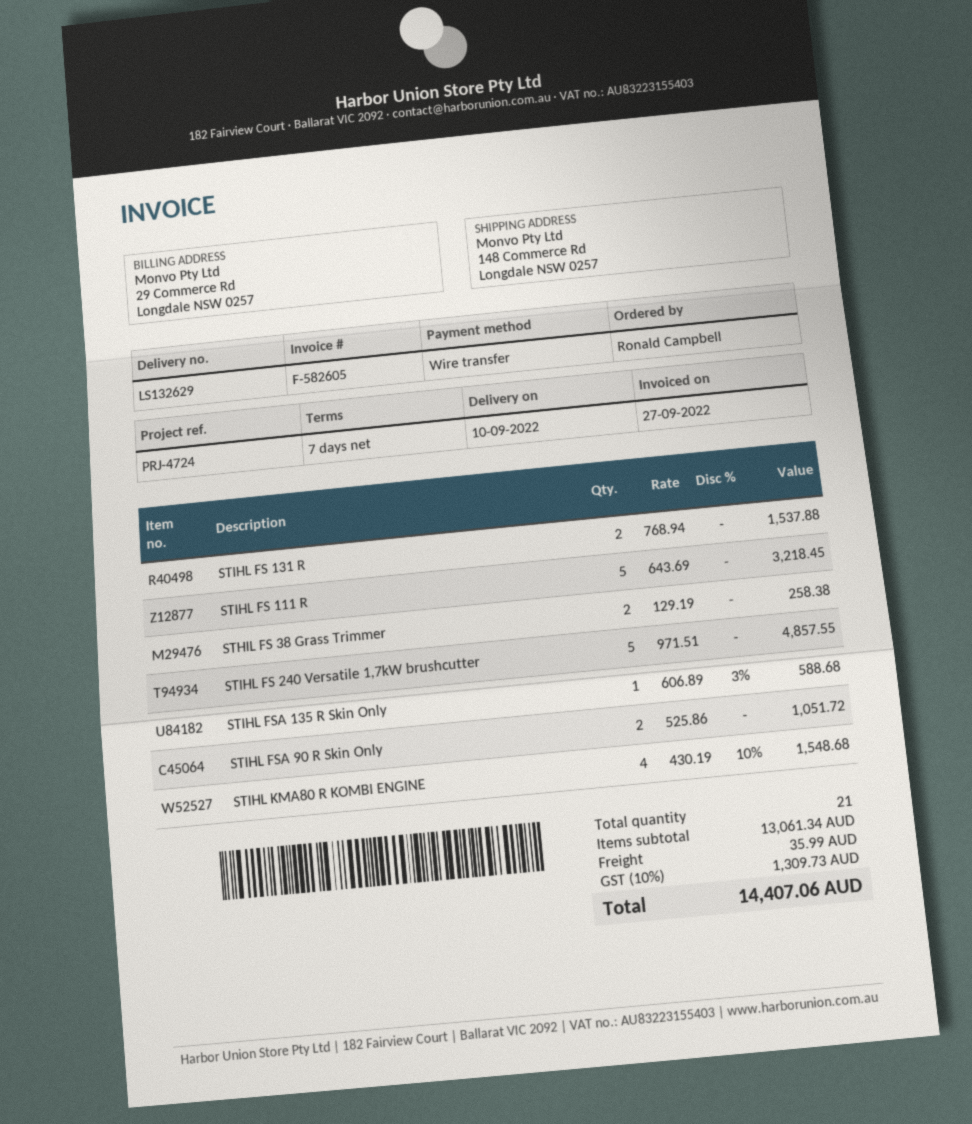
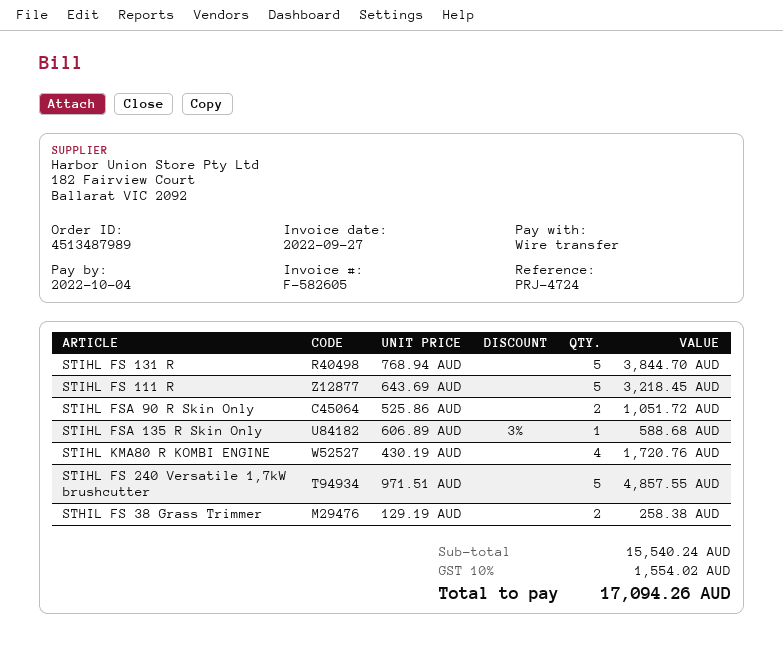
STIHL FS 131 R: 2 x 768.94 = 1537.88 -> 5 x 768.94 = 3844.70
STIHL KMA80 R KOMBI ENGINE: 4 x 430.19 - 10% = 1548.68 -> 4 x 430.19 = 1720.76
subtotal: 13061.34 -> 15540.24
shipping: 35.99 -> none
tax: 10% = 1309.73 -> 10% = 1554.02
total: 14407.06 -> 17094.26

